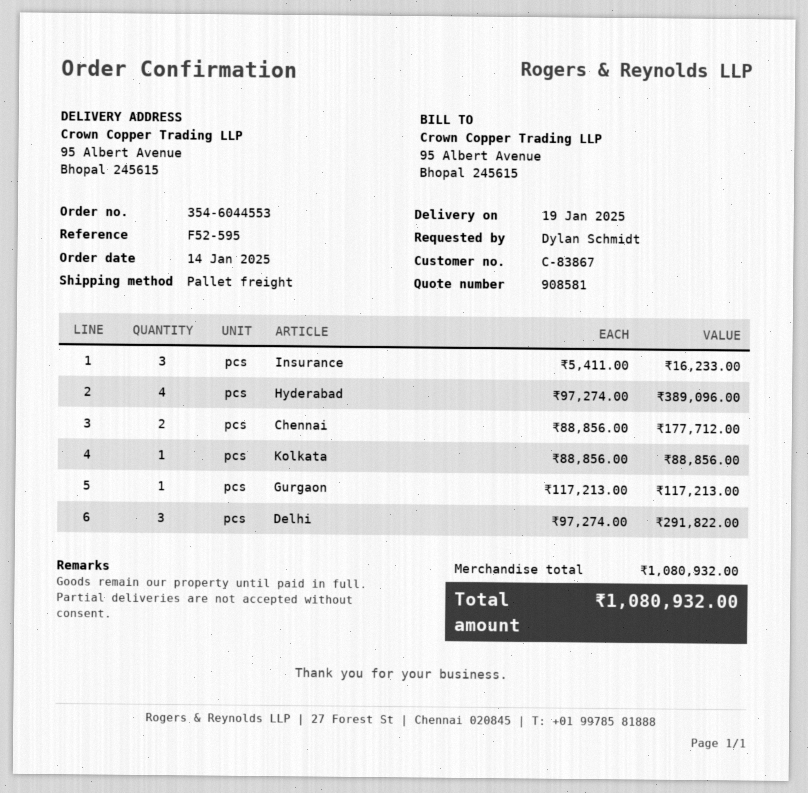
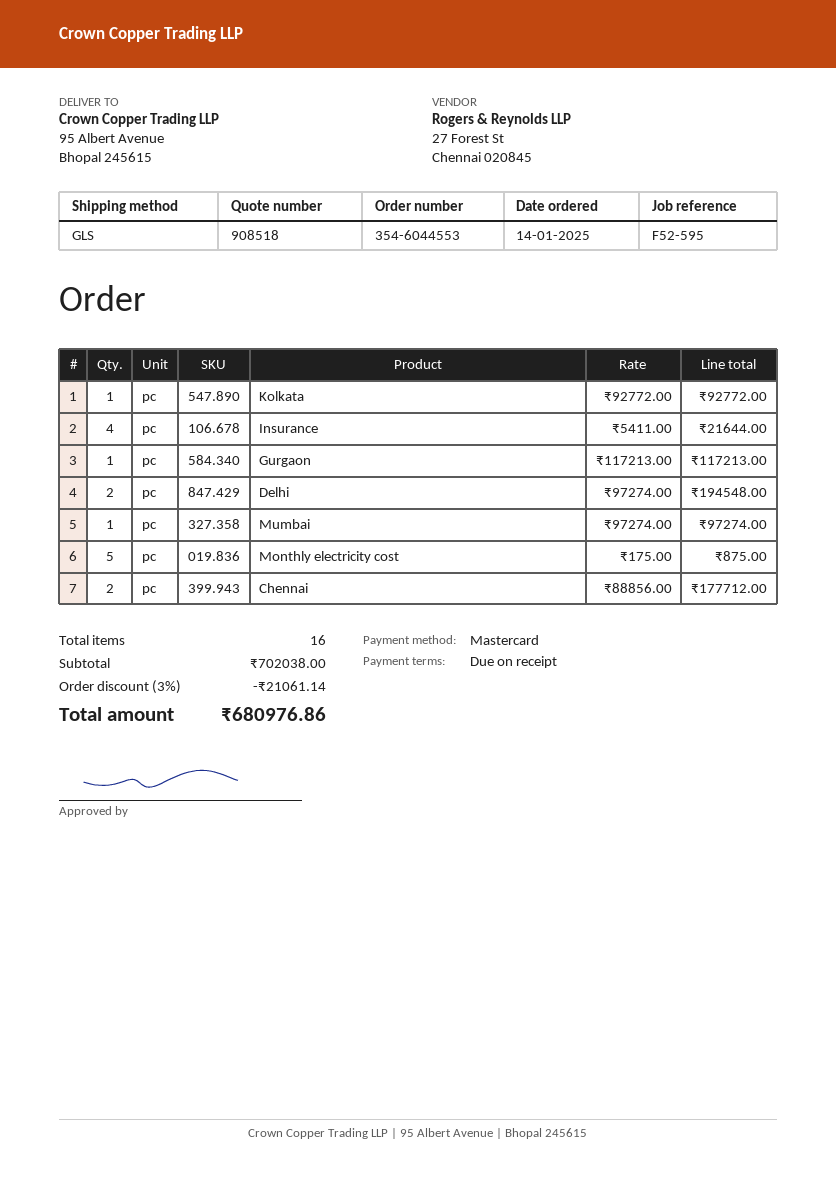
quote number: 908581 -> 908518
shipping method: pallet freight -> GLS
Insurance: 3 x 5411.00 = 16233.00 -> 4 x 5411.00 = 21644.00
Hyderabad: 4 x 97274.00 = 389096.00 -> none
Kolkata: 1 x 88856.00 = 88856.00 -> 1 x 92772.00 = 92772.00
Delhi: 3 x 97274.00 = 291822.00 -> 2 x 97274.00 = 194548.00
Mumbai: none -> 1 x 97274.00 = 97274.00
Monthly electricity cost: none -> 5 x 175.00 = 875.00
subtotal: 1080932.00 -> 702038.00
discount: none -> 3% = 21061.14
total: 1080932.00 -> 680976.86

